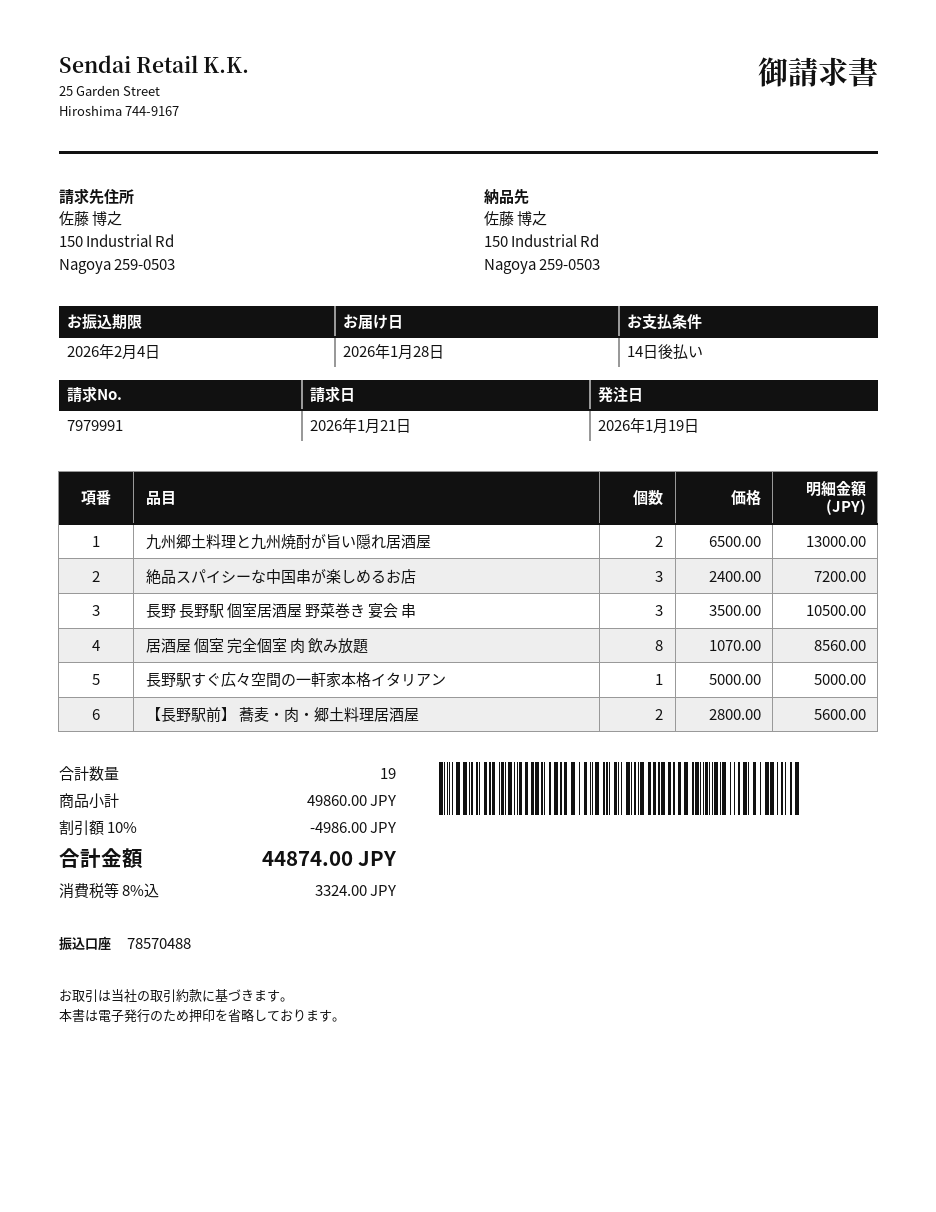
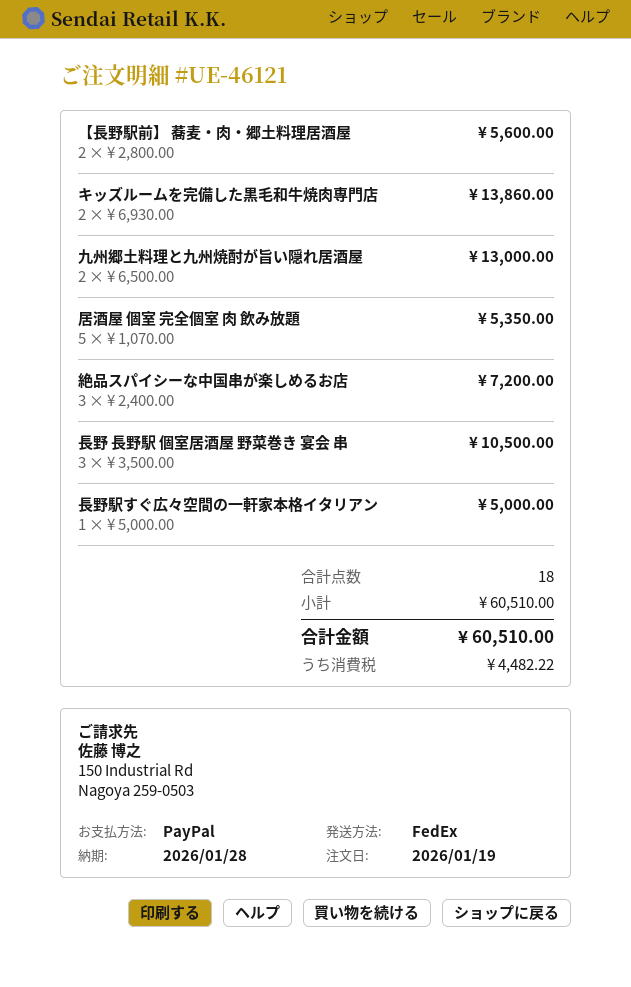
居酒屋 個室 完全個室 肉 飲み放題: 8 x 1070.00 = 8560.00 -> 5 x 1070.00 = 5350.00
キッズルームを完備した黒毛和牛焼肉専門店: none -> 2 x 6930.00 = 13860.00
total quantity: 19 -> 18
subtotal: 49860.00 -> 60510.00
discount: 10% = 4986.00 -> none
tax: 3324.00 -> 4482.22
total: 44874.00 -> 60510.00

